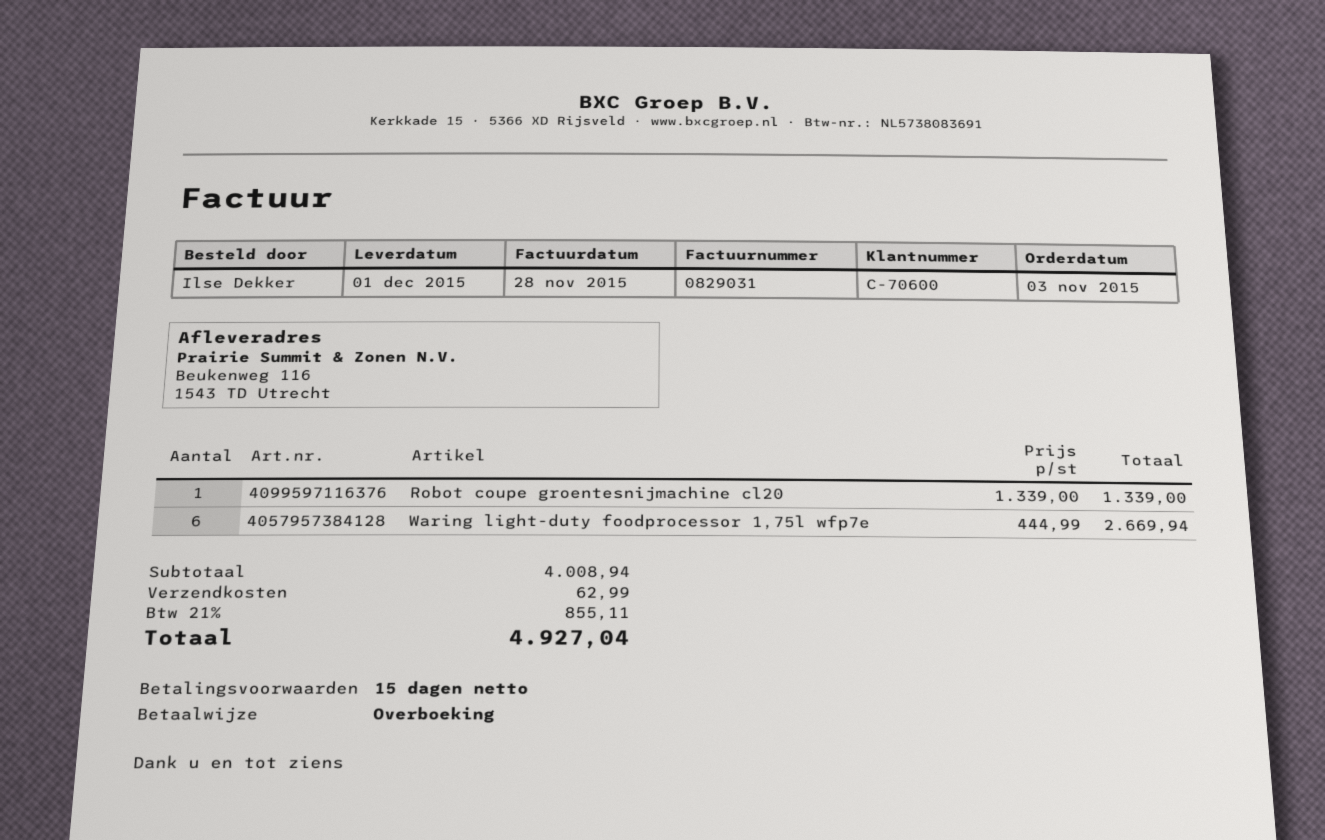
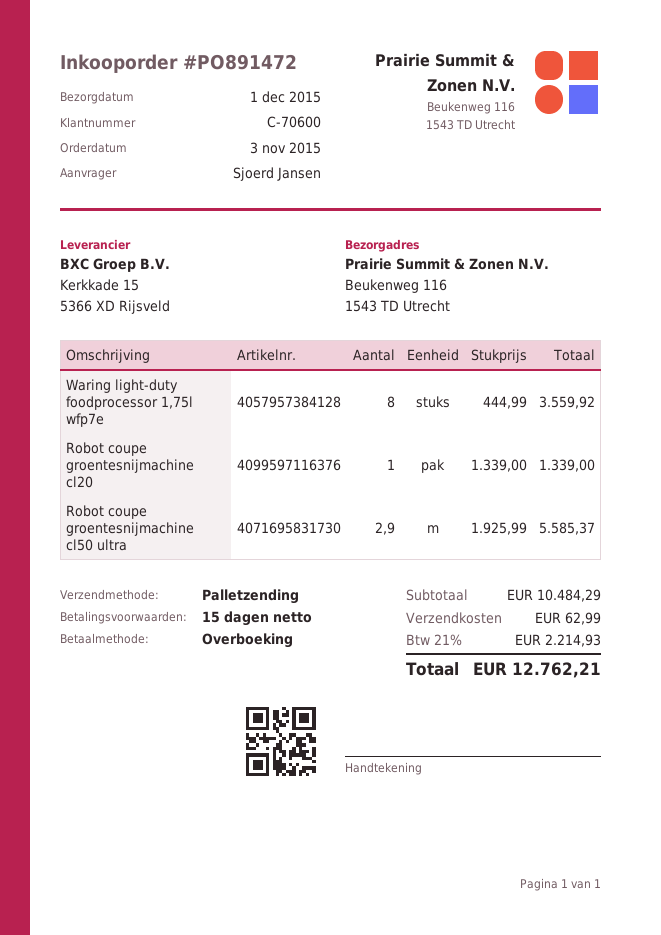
ordered by: Ilse Dekker -> Sjoerd Jansen
Waring light-duty foodprocessor 1,75l wfp7e: 6 x 444.99 = 2669.94 -> 8 x 444.99 = 3559.92
Robot coupe groentesnijmachine cl50 ultra: none -> 2.9 x 1925.99 = 5585.37
subtotal: 4008.94 -> 10484.29
tax: 21% = 855.11 -> 21% = 2214.93
total: 4927.04 -> 12762.21

